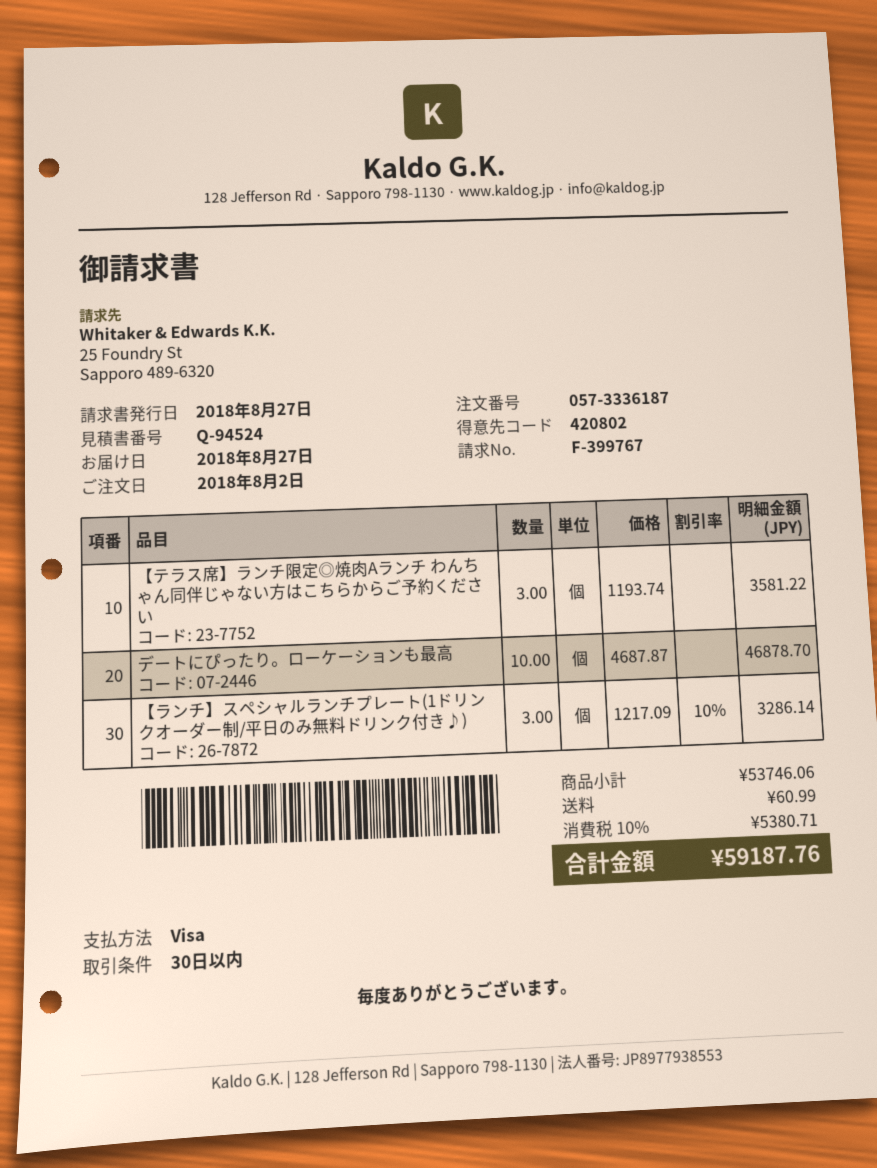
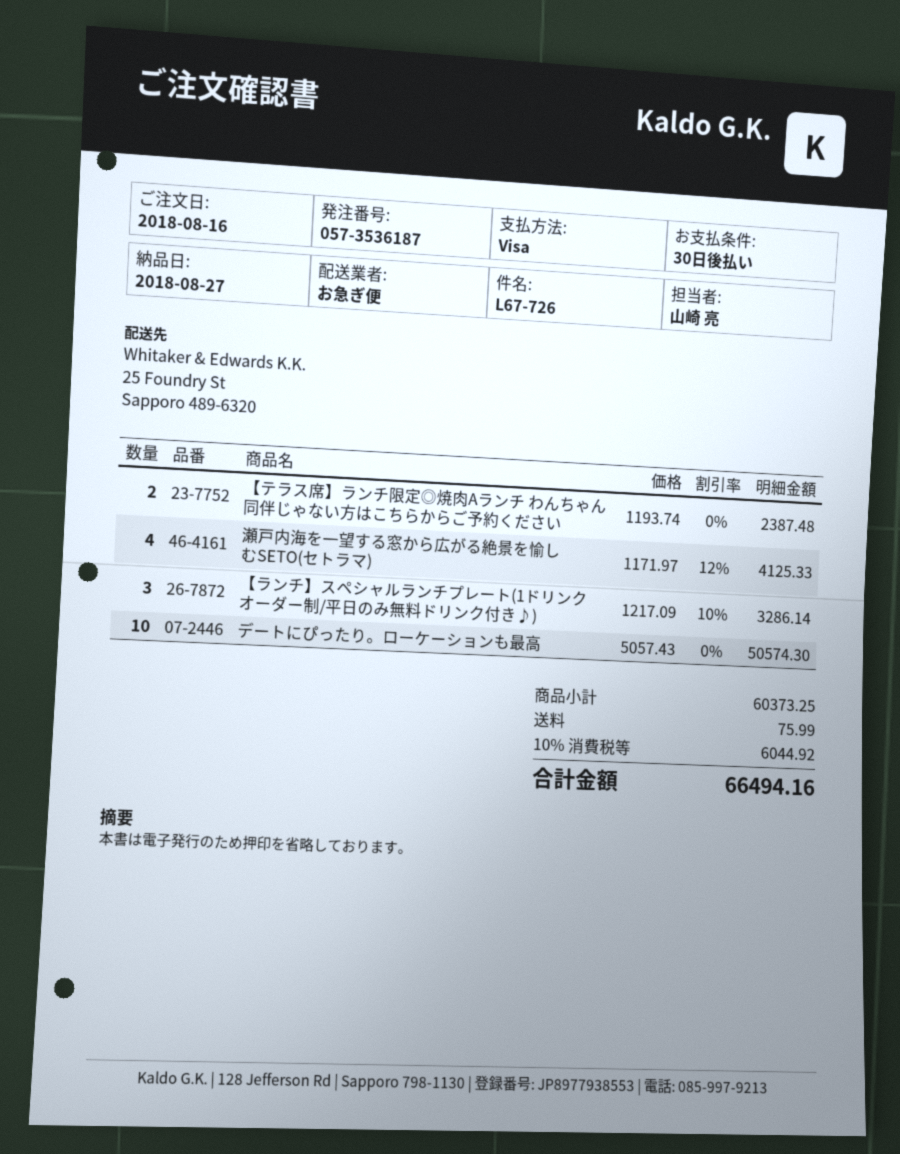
order number: 057-3336187 -> 057-3536187
order date: 2018-08-02 -> 2018-08-16
【テラス席】ランチ限定◎焼肉Aランチ わんちゃん同伴じゃない方はこちらからご予約ください: 3 x 1193.74 = 3581.22 -> 2 x 1193.74 = 2387.48
デートにぴったり。ローケーションも最高: 10 x 4687.87 = 46878.70 -> 10 x 5057.43 = 50574.30
瀬戸内海を一望する窓から広がる絶景を愉しむSETO(セトラマ): none -> 4 x 1171.97 - 12% = 4125.33
subtotal: 53746.06 -> 60373.25
shipping: 60.99 -> 75.99
tax: 10% = 5380.71 -> 10% = 6044.92
total: 59187.76 -> 66494.16

